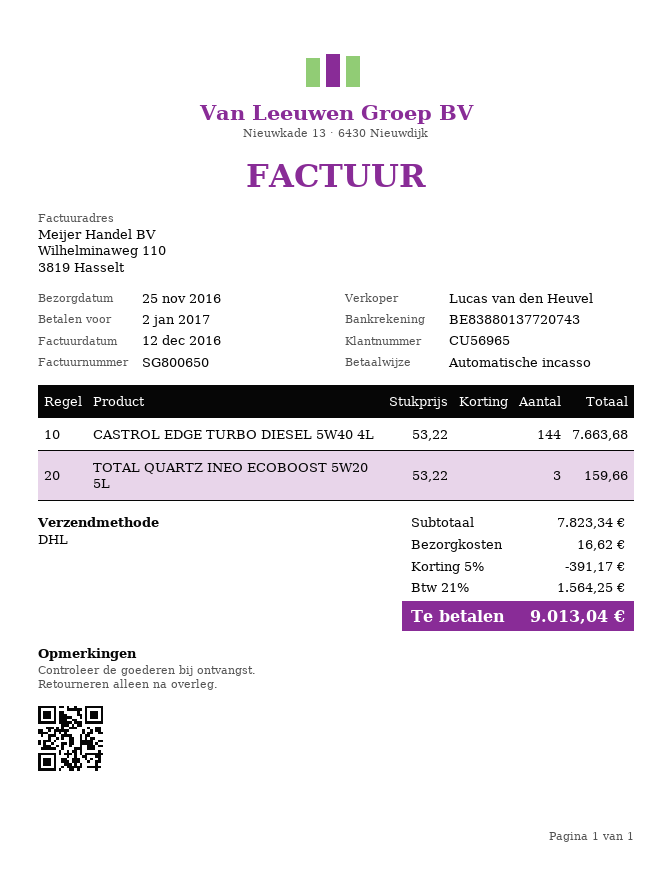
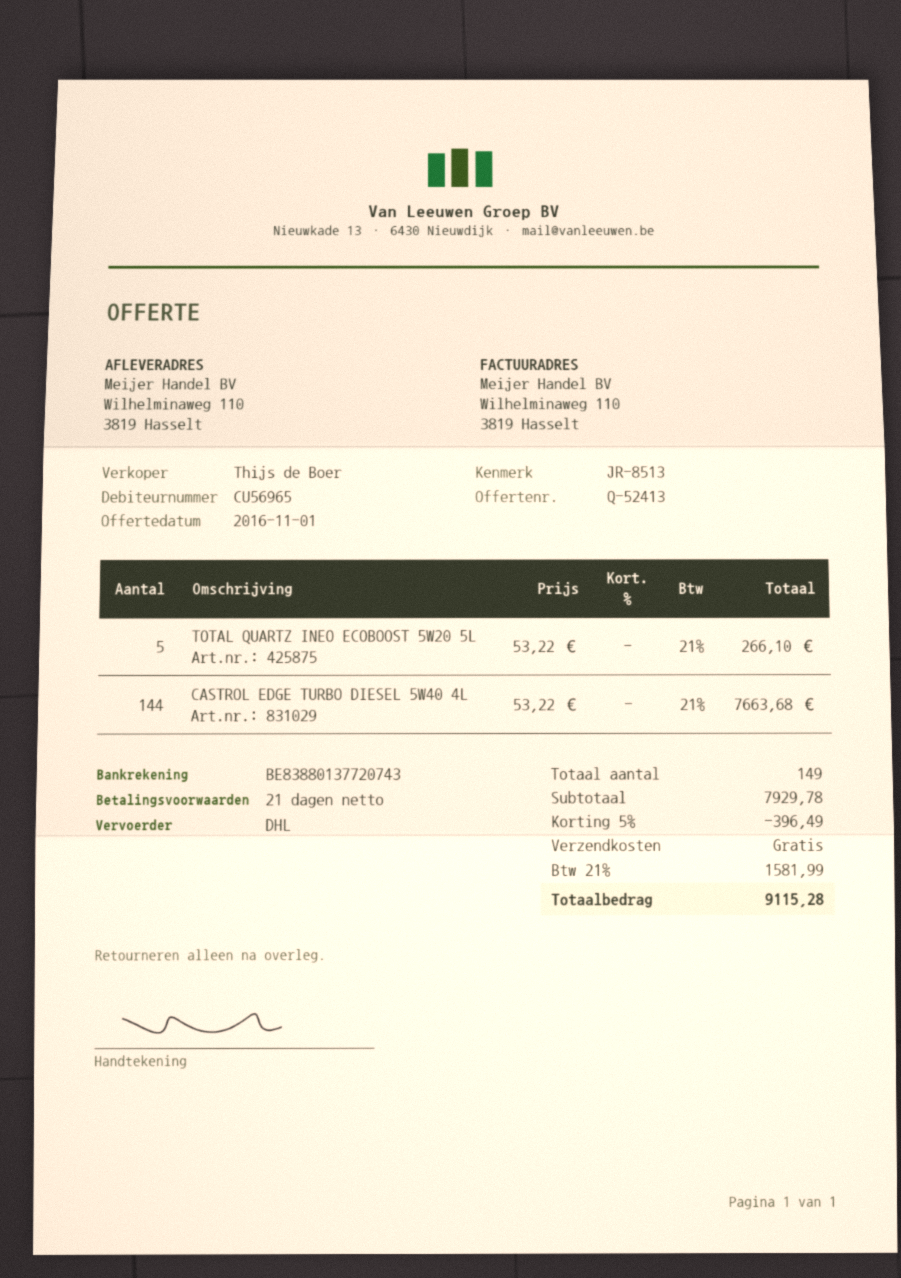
sales rep: Lucas van den Heuvel -> Thijs de Boer
TOTAL QUARTZ INEO ECOBOOST 5W20 5L: 3 x 53.22 = 159.66 -> 5 x 53.22 = 266.10
subtotal: 7823.34 -> 7929.78
discount: 5% = 391.17 -> 5% = 396.49
shipping: 16.62 -> 0.00
tax: 21% = 1564.25 -> 21% = 1581.99
total: 9013.04 -> 9115.28

